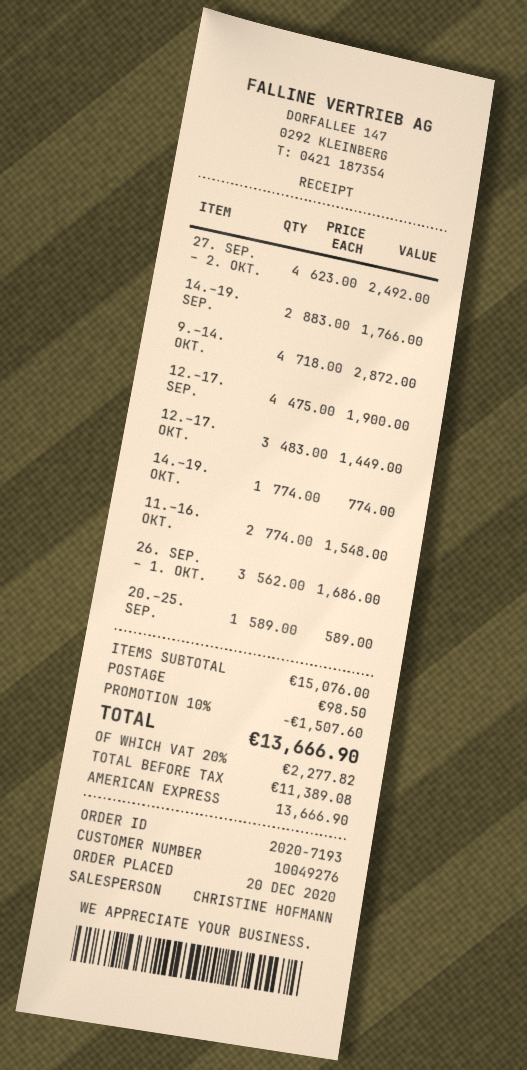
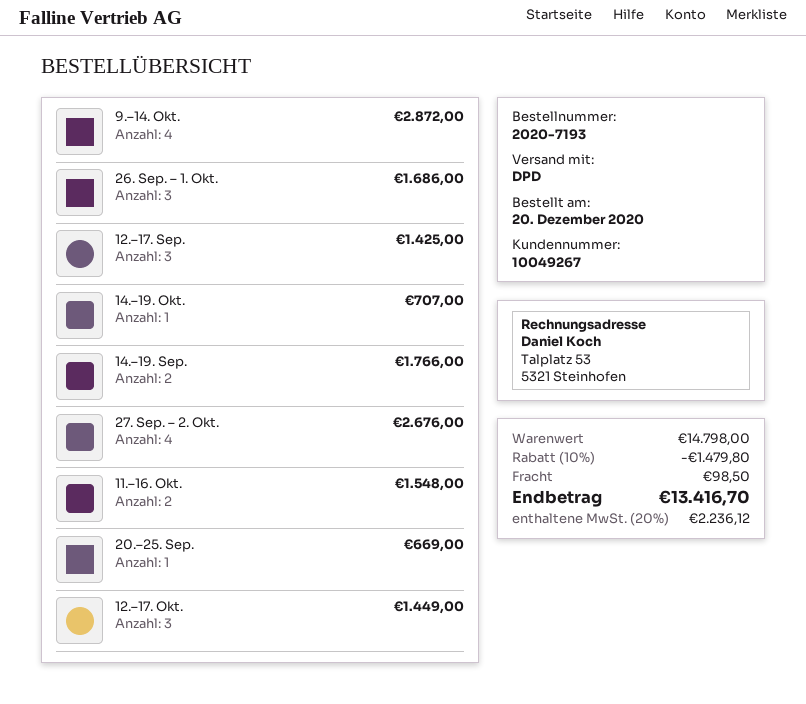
customer number: 10049276 -> 10049267
27. SEP. – 2. OKT.: 4 for 2492.00 -> 4 for 2676.00
12.–17. SEP.: 4 for 1900.00 -> 3 for 1425.00
14.–19. OKT.: 1 for 774.00 -> 1 for 707.00
20.–25. SEP.: 1 for 589.00 -> 1 for 669.00
subtotal: 15076.00 -> 14798.00
discount: 10% = 1507.60 -> 10% = 1479.80
tax: 20% = 2277.82 -> 20% = 2236.12
total: 13666.90 -> 13416.70

